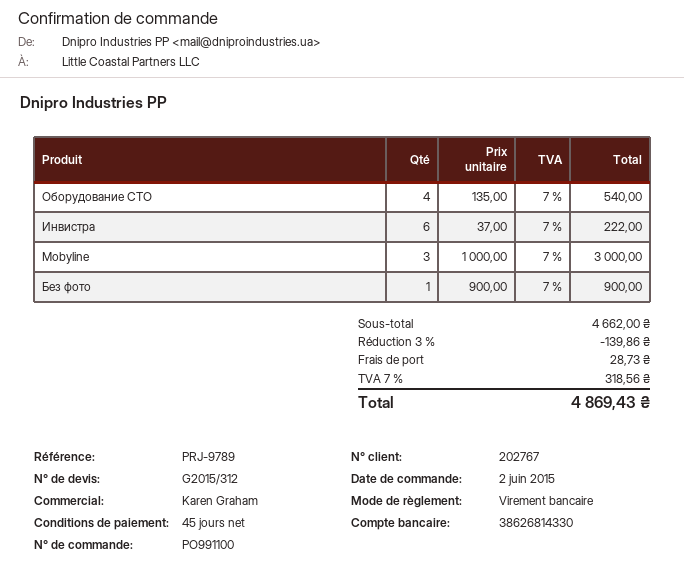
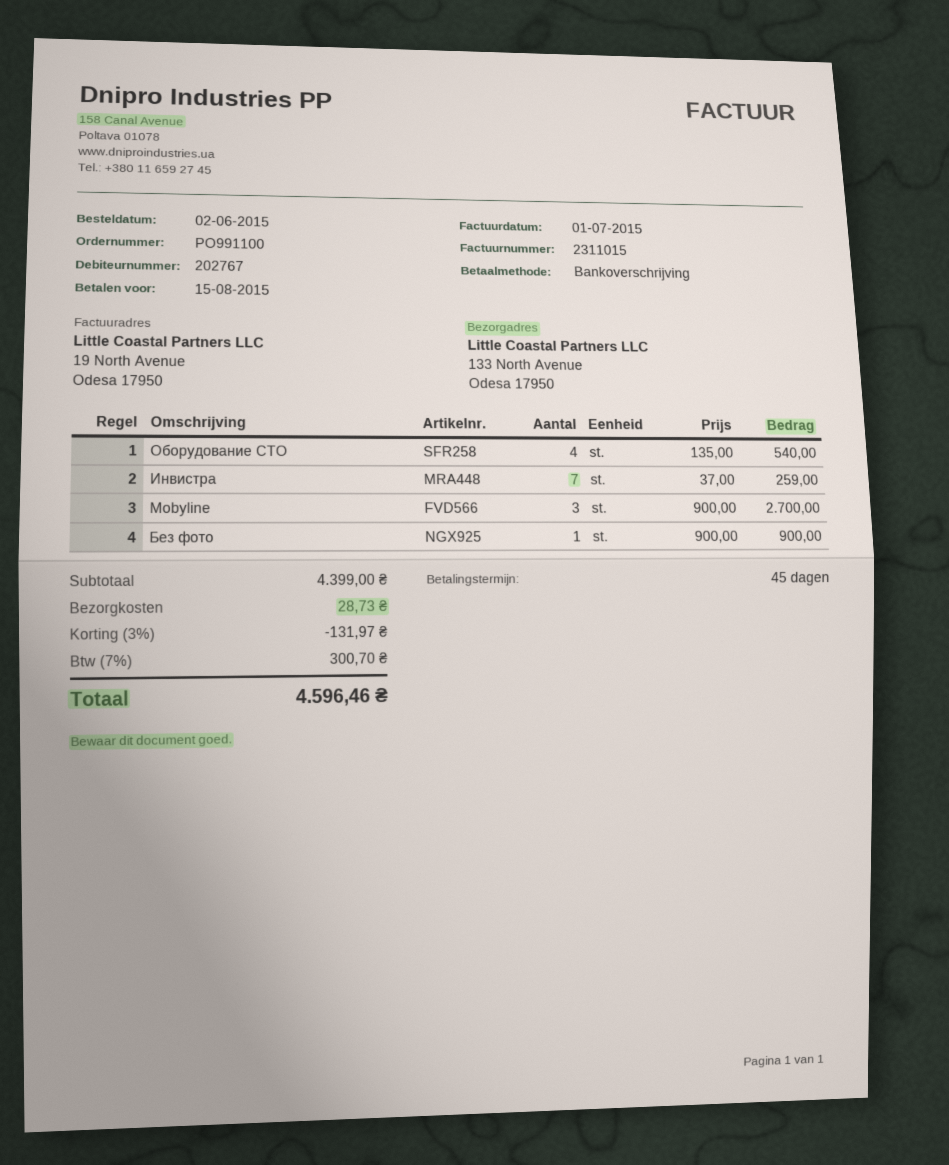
Инвистра: 6 x 37.00 = 222.00 -> 7 x 37.00 = 259.00
Mobyline: 3 x 1000.00 = 3000.00 -> 3 x 900.00 = 2700.00
subtotal: 4662.00 -> 4399.00
discount: 3% = 139.86 -> 3% = 131.97
tax: 7% = 318.56 -> 7% = 300.70
total: 4869.43 -> 4596.46

